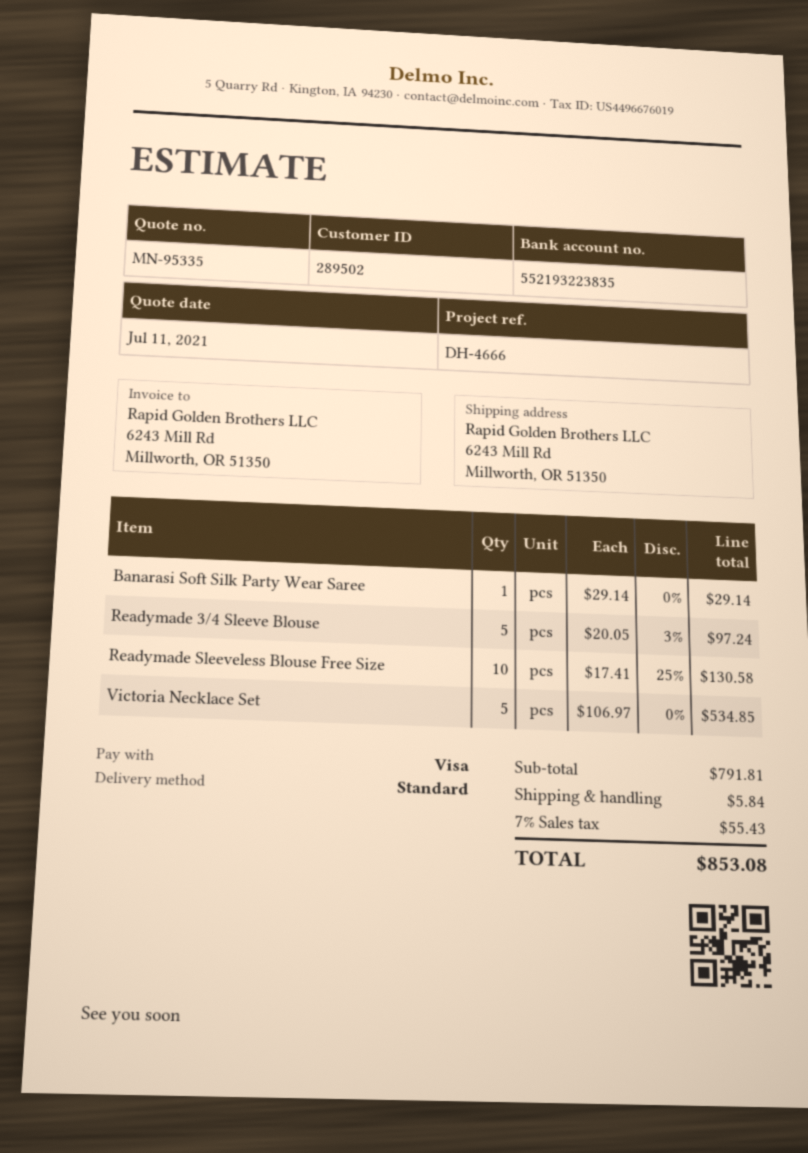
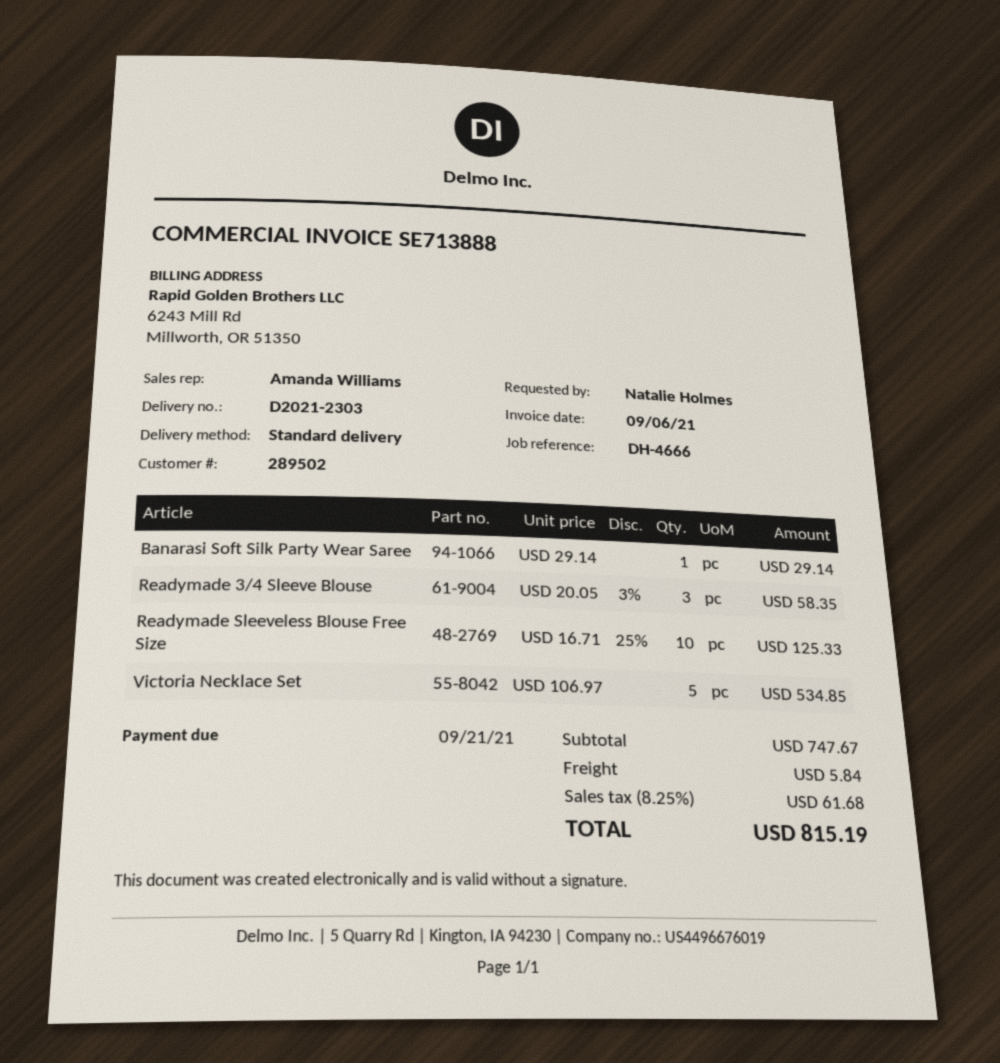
Readymade 3/4 Sleeve Blouse: 5 x 20.05 - 3% = 97.24 -> 3 x 20.05 - 3% = 58.35
Readymade Sleeveless Blouse Free Size: 10 x 17.41 - 25% = 130.58 -> 10 x 16.71 - 25% = 125.33
subtotal: 791.81 -> 747.67
tax: 7% = 55.43 -> 8.25% = 61.68
total: 853.08 -> 815.19

